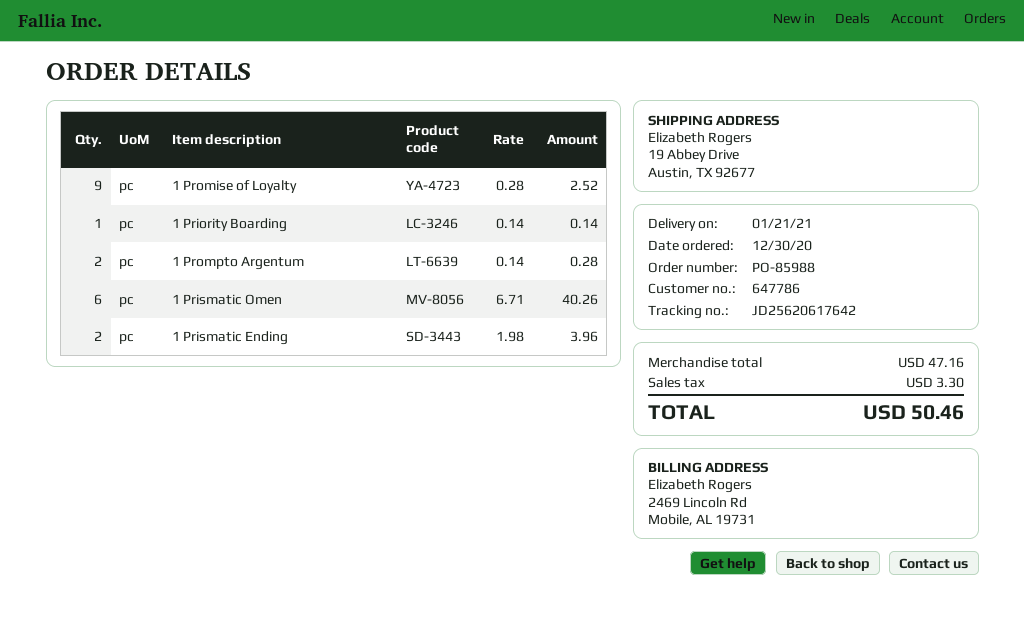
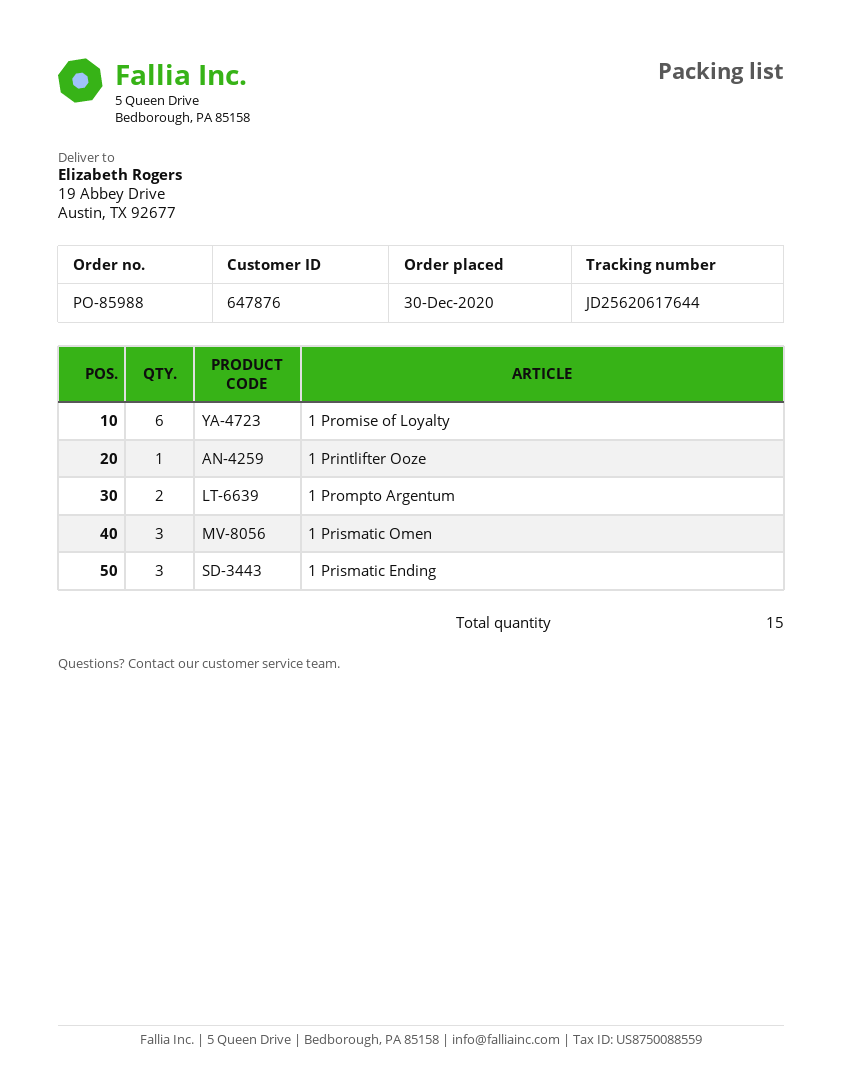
customer number: 647786 -> 647876
tracking number: JD25620617642 -> JD25620617644
1 Promise of Loyalty: 9 -> 6
1 Priority Boarding: 1 -> none
1 Prismatic Omen: 6 -> 3
1 Prismatic Ending: 2 -> 3
1 Printlifter Ooze: none -> 1

